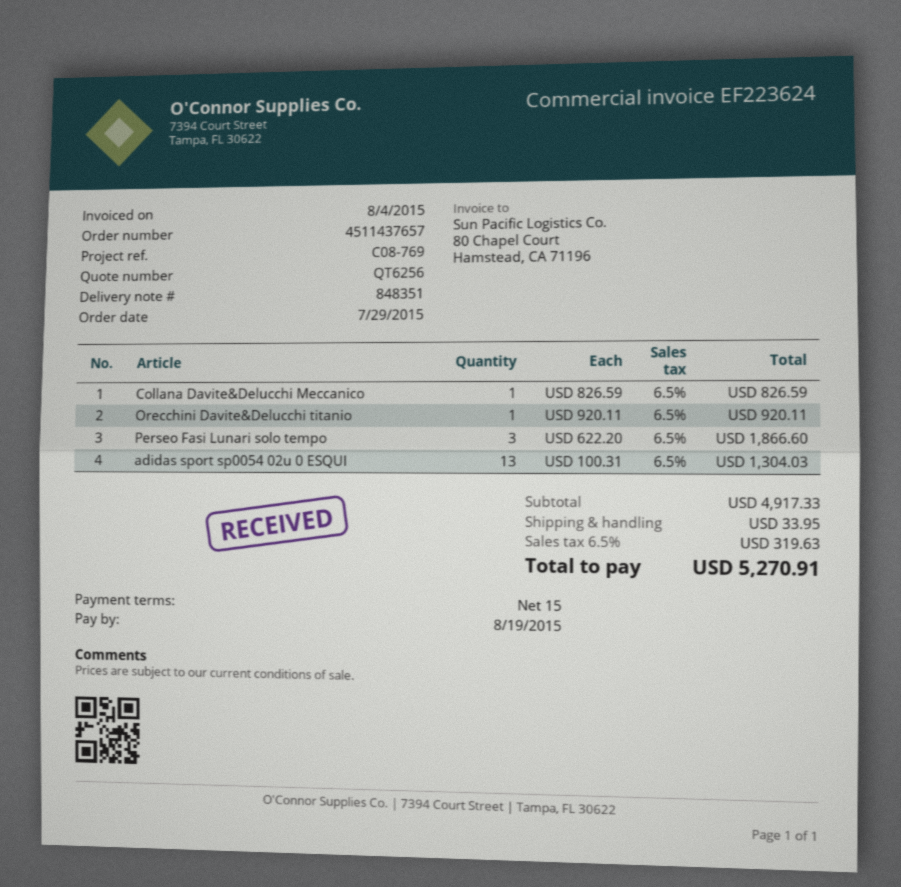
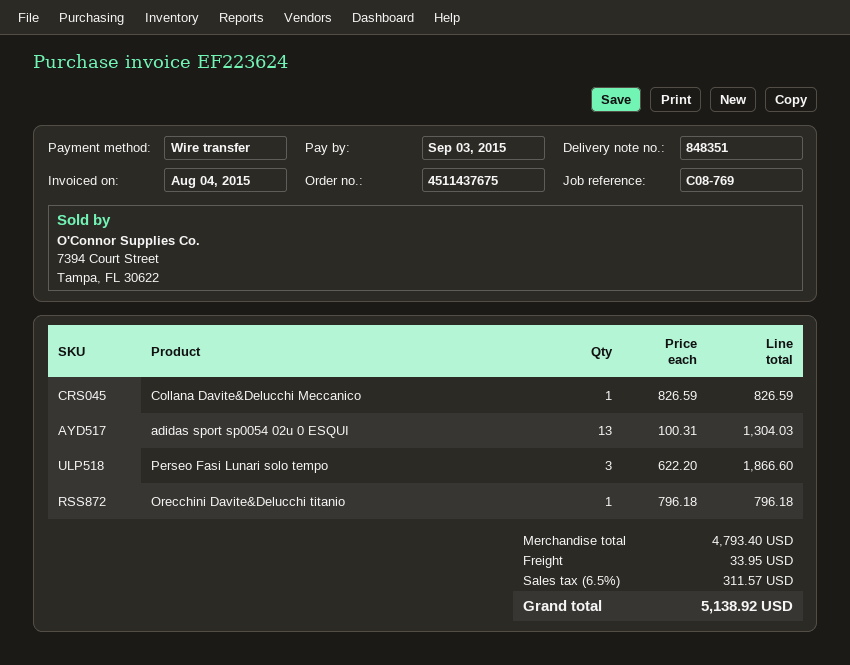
order number: 4511437657 -> 4511437675
due date: 2015-08-19 -> 2015-09-03
Orecchini Davite&Delucchi titanio: 1 x 920.11 = 920.11 -> 1 x 796.18 = 796.18
subtotal: 4917.33 -> 4793.40
tax: 6.5% = 319.63 -> 6.5% = 311.57
total: 5270.91 -> 5138.92

